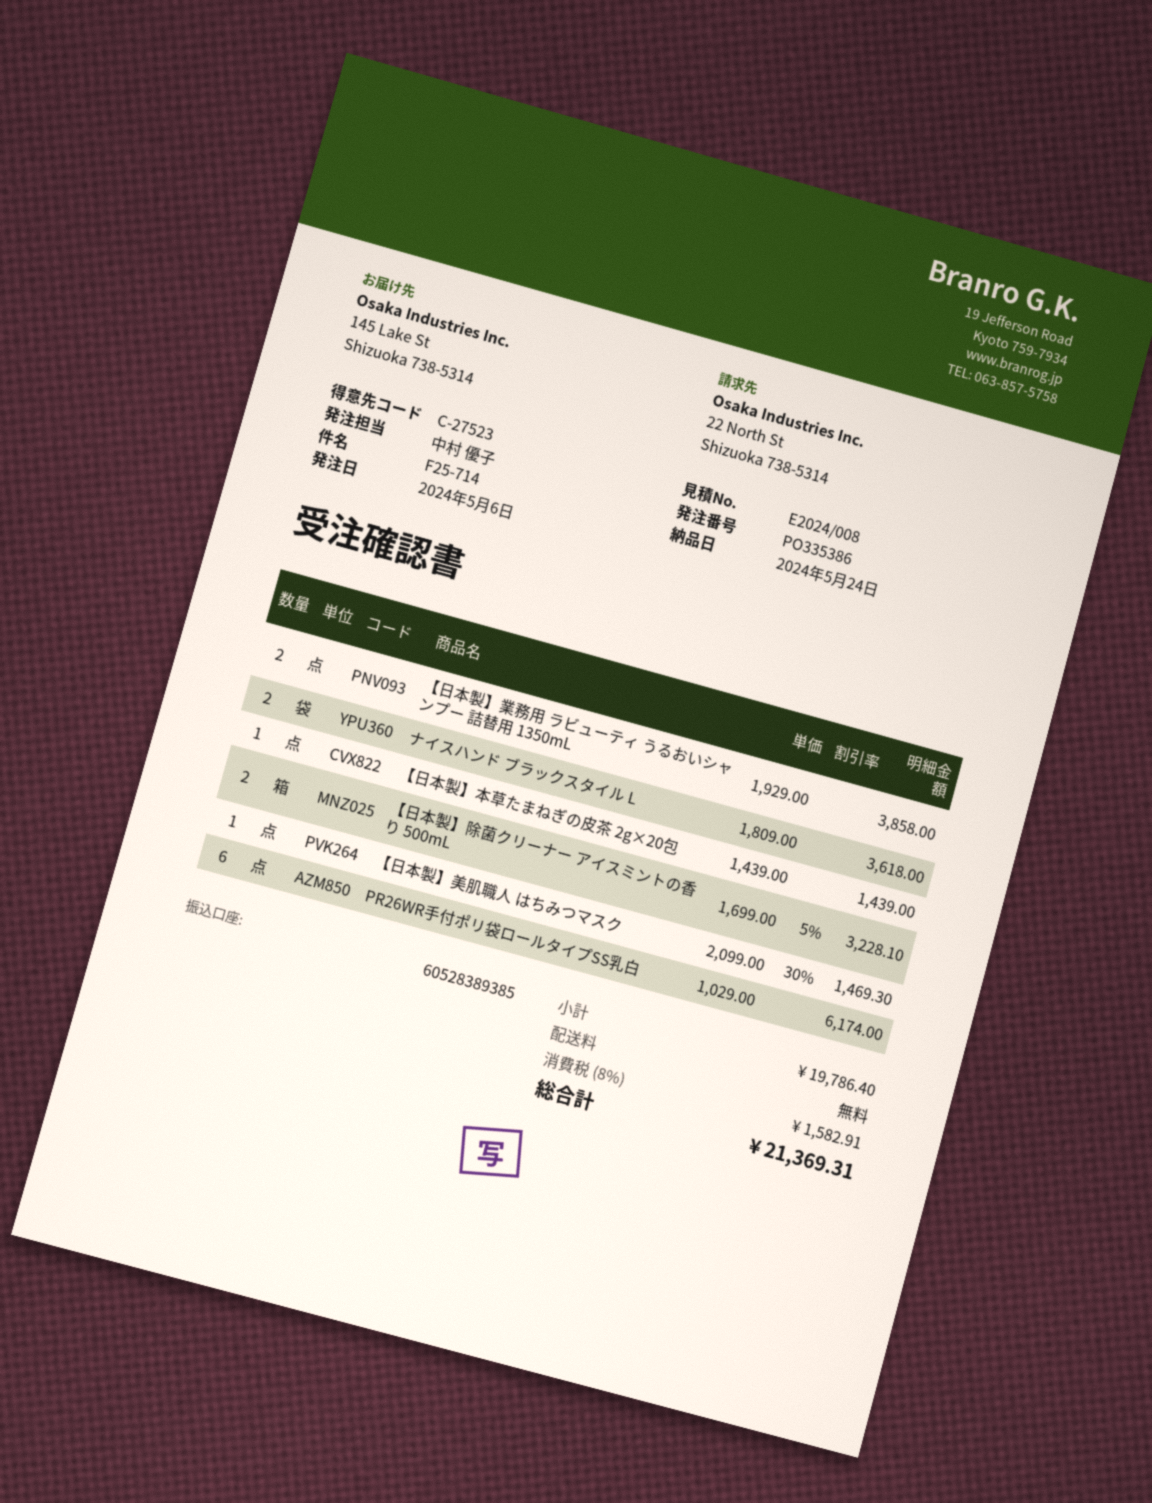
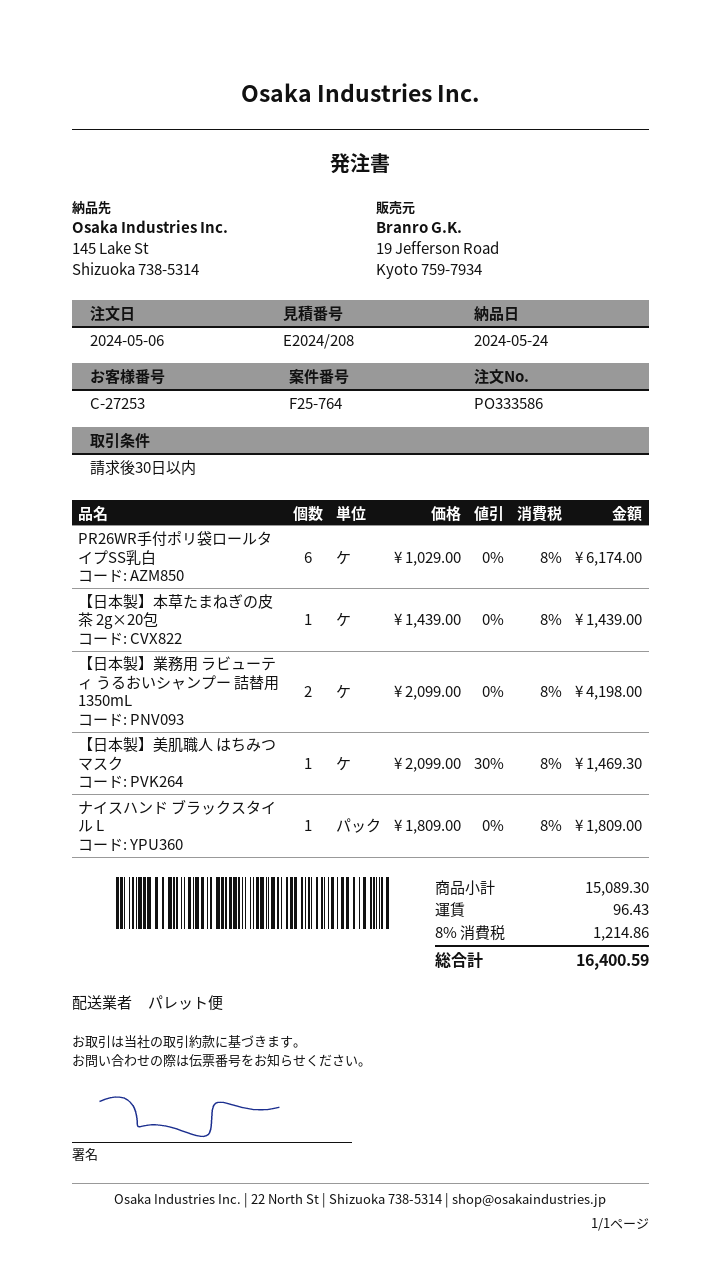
quote number: E2024/008 -> E2024/208
order number: PO335386 -> PO333586
customer number: C-27523 -> C-27253
reference: F25-714 -> F25-764
【日本製】業務用 ラビューティ うるおいシャンプー 詰替用 1350mL: 2 x 1929.00 = 3858.00 -> 2 x 2099.00 = 4198.00
ナイスハンド ブラックスタイル L: 2 x 1809.00 = 3618.00 -> 1 x 1809.00 = 1809.00
【日本製】除菌クリーナー アイスミントの香り 500mL: 2 x 1699.00 - 5% = 3228.10 -> none
subtotal: 19786.40 -> 15089.30
shipping: 0.00 -> 96.43
tax: 8% = 1582.91 -> 8% = 1214.86
total: 21369.31 -> 16400.59

